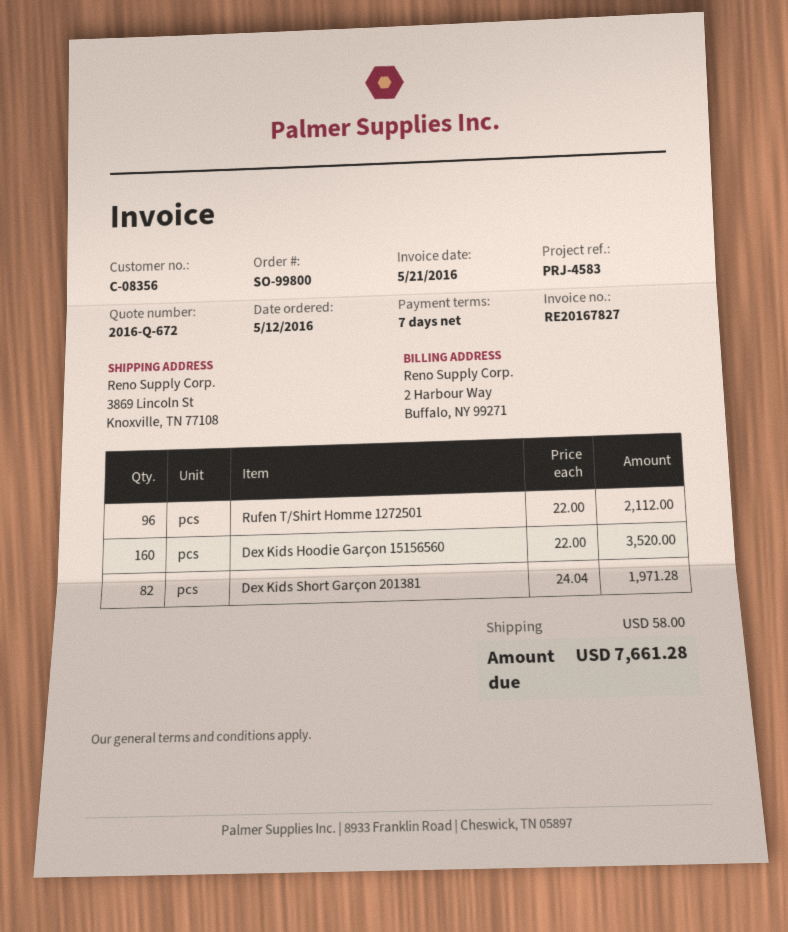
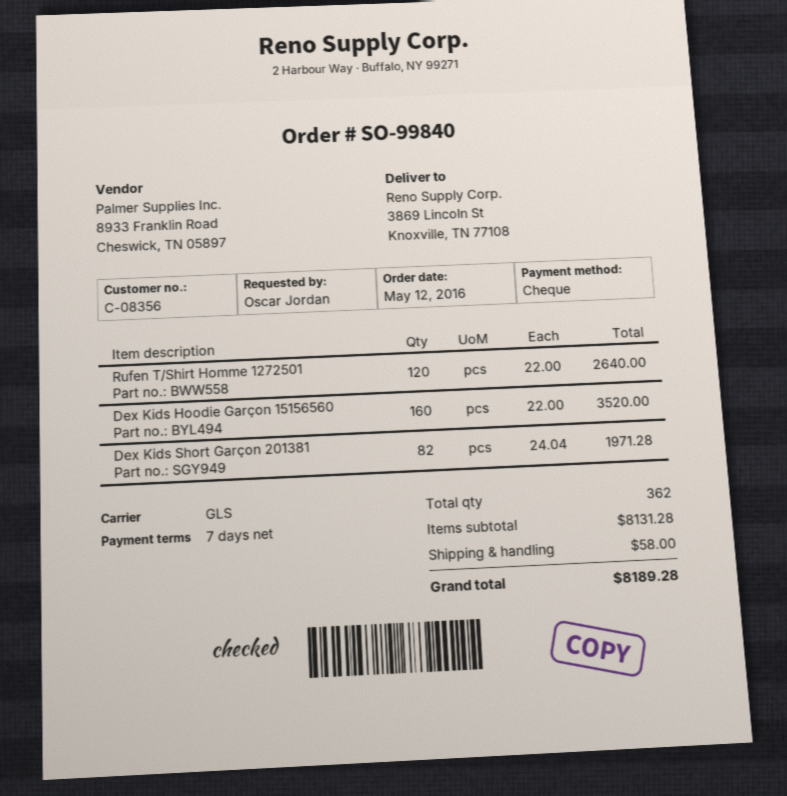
order number: SO-99800 -> SO-99840
Rufen T/Shirt Homme 1272501: 96 x 22.00 = 2112.00 -> 120 x 22.00 = 2640.00
total: 7661.28 -> 8189.28

